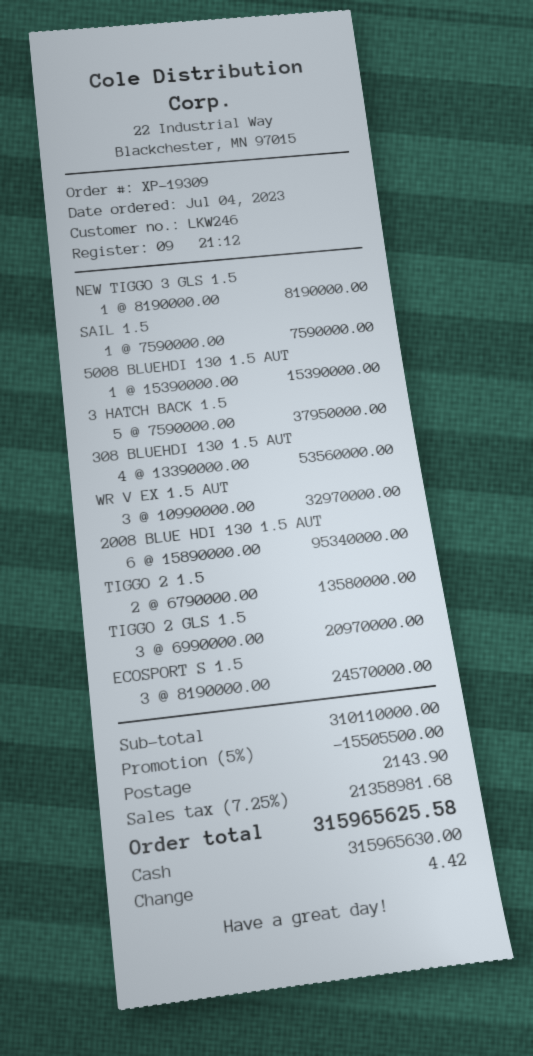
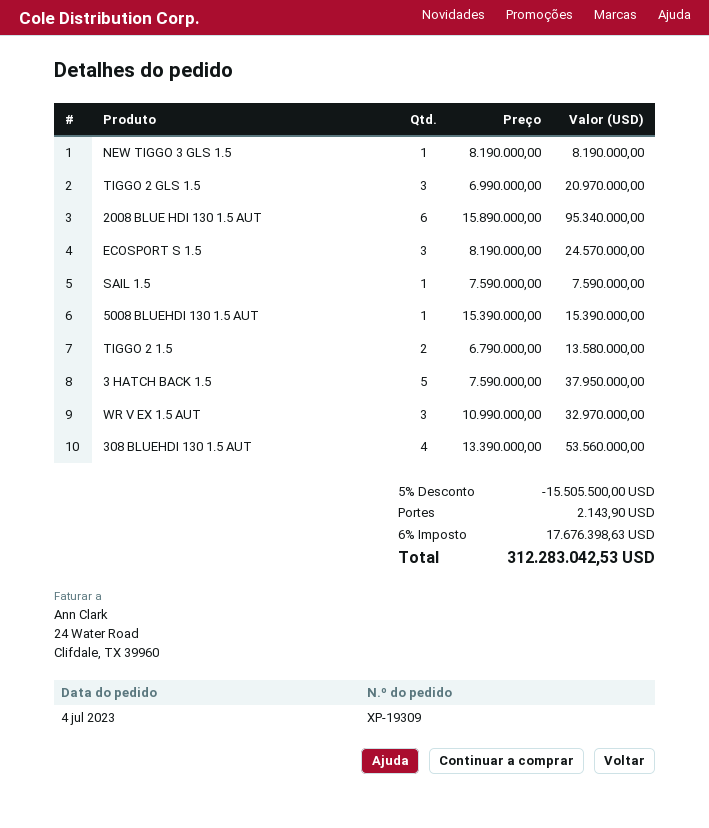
tax: 7.25% = 21358981.68 -> 6% = 17676398.63
total: 315965625.58 -> 312283042.53

